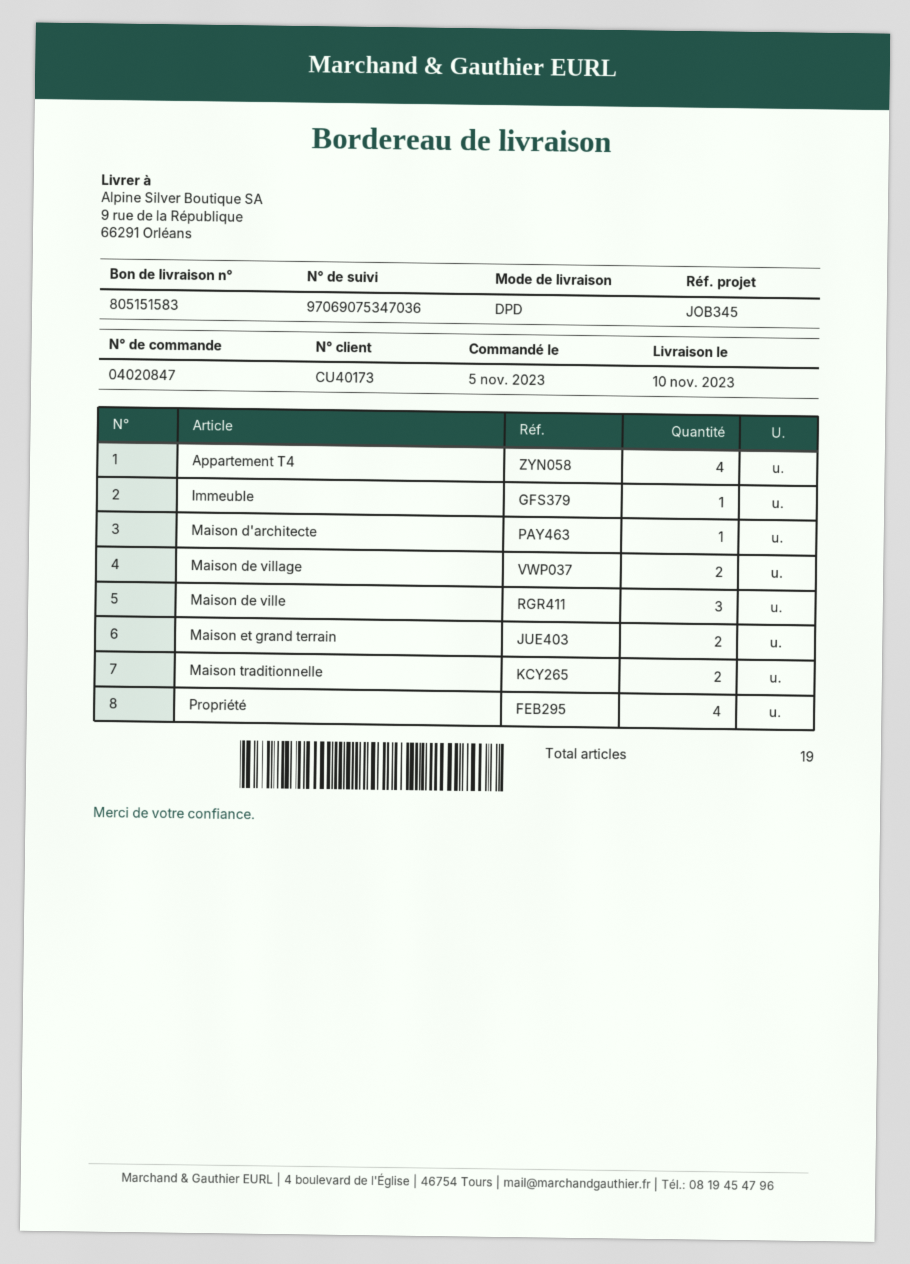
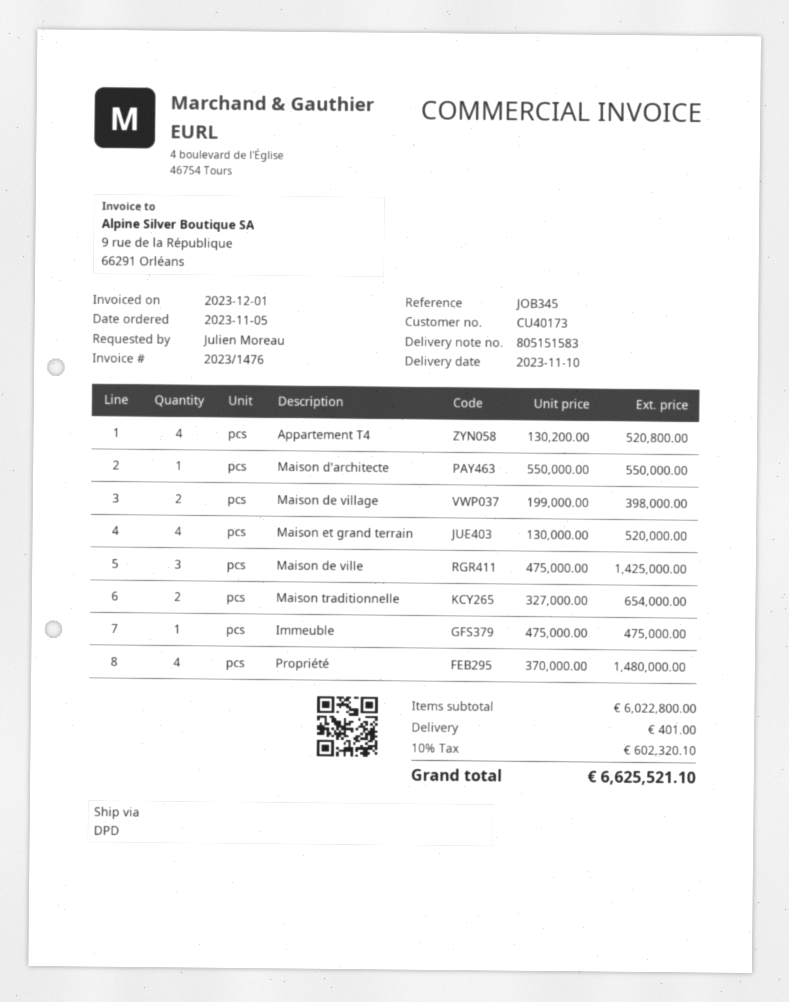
Maison et grand terrain: 2 -> 4

